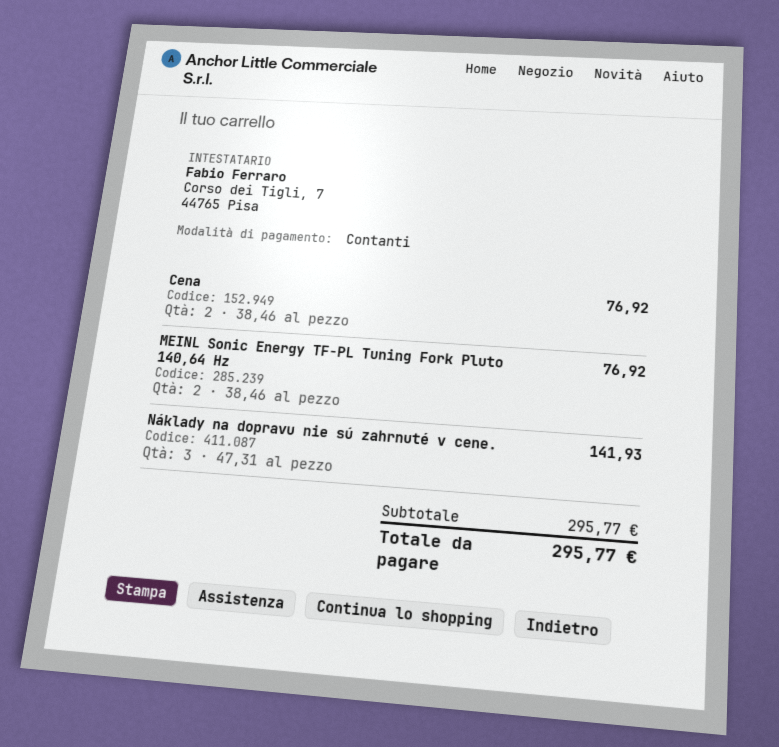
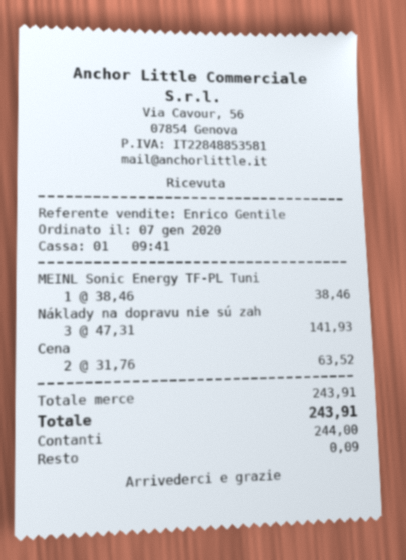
Cena: 2 x 38.46 = 76.92 -> 2 x 31.76 = 63.52
MEINL Sonic Energy TF-PL Tuning Fork Pluto 140,64 Hz: 2 x 38.46 = 76.92 -> 1 x 38.46 = 38.46
subtotal: 295.77 -> 243.91
total: 295.77 -> 243.91

